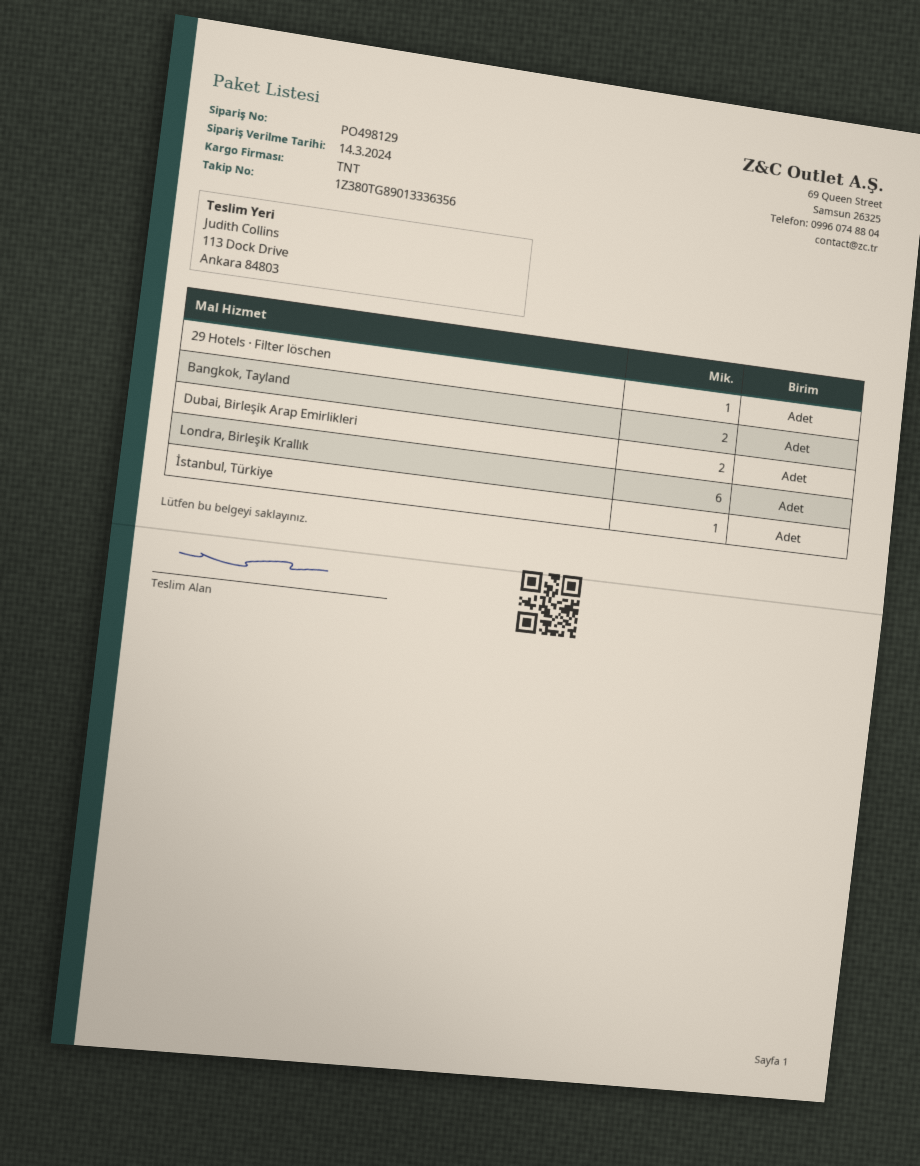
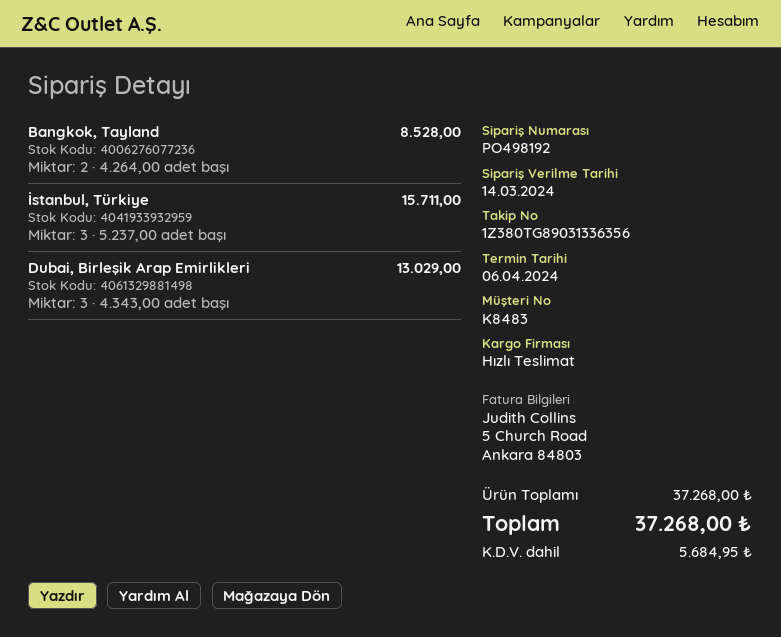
order number: PO498129 -> PO498192
shipping method: TNT -> express
tracking number: 1Z380TG89013336356 -> 1Z380TG89031336356
29 Hotels · Filter löschen: 1 -> none
Dubai, Birleşik Arap Emirlikleri: 2 -> 3
Londra, Birleşik Krallık: 6 -> none
İstanbul, Türkiye: 1 -> 3

